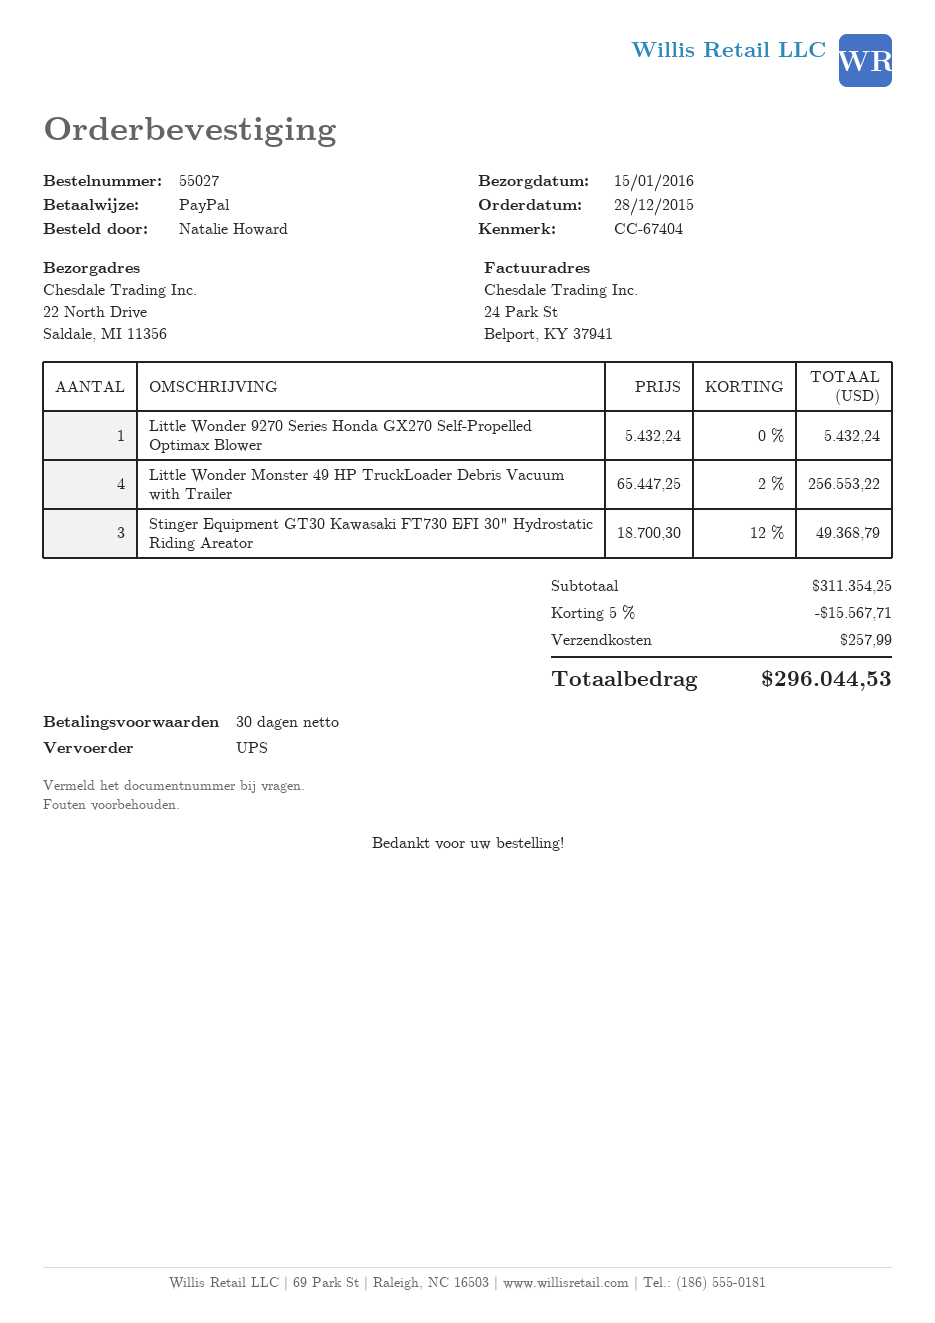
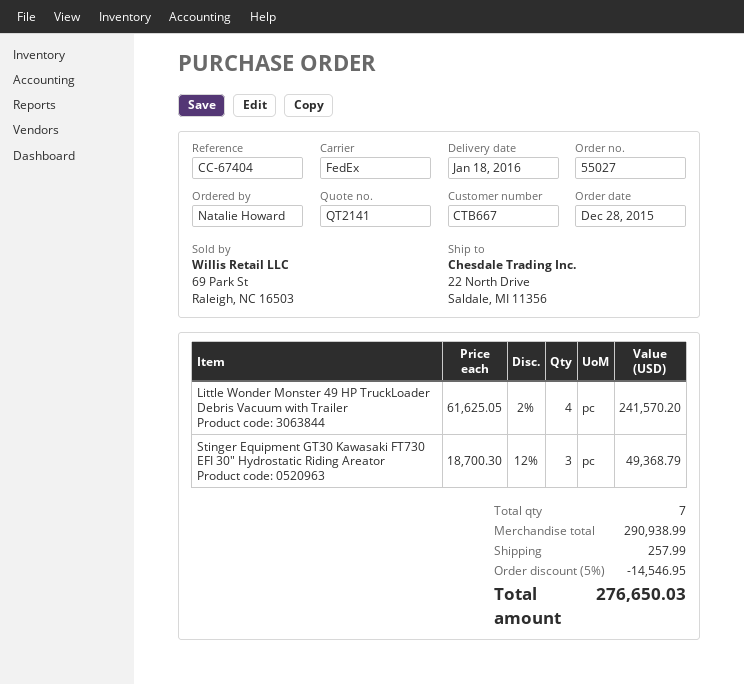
delivery date: 2016-01-15 -> 2016-01-18
shipping method: UPS -> FedEx
Little Wonder 9270 Series Honda GX270 Self‑Propelled Optimax Blower: 1 x 5432.24 = 5432.24 -> none
Little Wonder Monster 49 HP TruckLoader Debris Vacuum with Trailer: 4 x 65447.25 - 2% = 256553.22 -> 4 x 61625.05 - 2% = 241570.20
subtotal: 311354.25 -> 290938.99
discount: 5% = 15567.71 -> 5% = 14546.95
total: 296044.53 -> 276650.03

